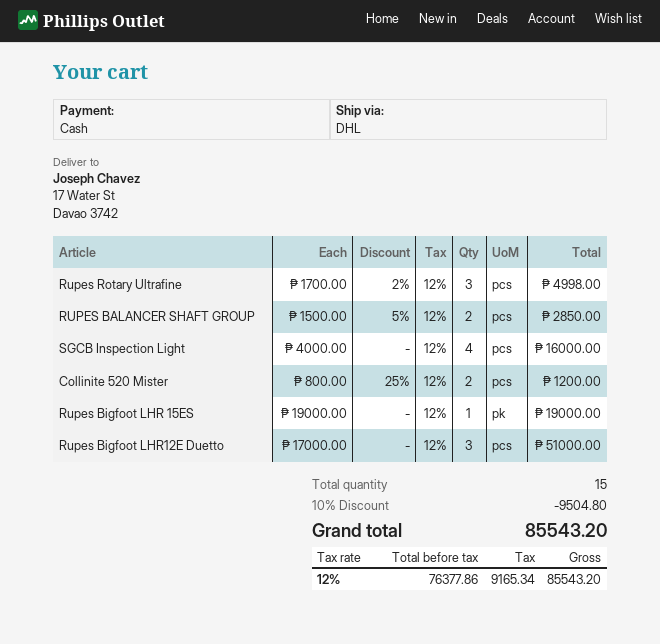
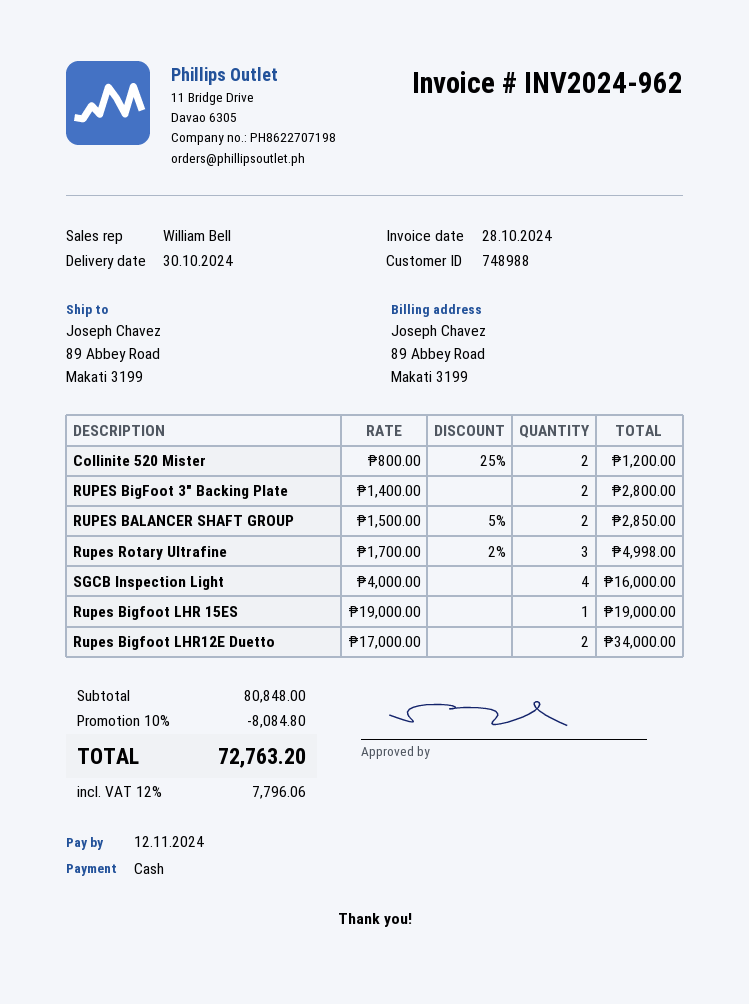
ship to: 17 Water St, Davao 3742 -> 89 Abbey Road, Makati 3199
Rupes Bigfoot LHR12E Duetto: 3 x 17000.00 = 51000.00 -> 2 x 17000.00 = 34000.00
RUPES BigFoot 3" Backing Plate: none -> 2 x 1400.00 = 2800.00
discount: 10% = 9504.80 -> 10% = 8084.80
tax: 12% = 9165.34 -> 12% = 7796.06
total: 85543.20 -> 72763.20

